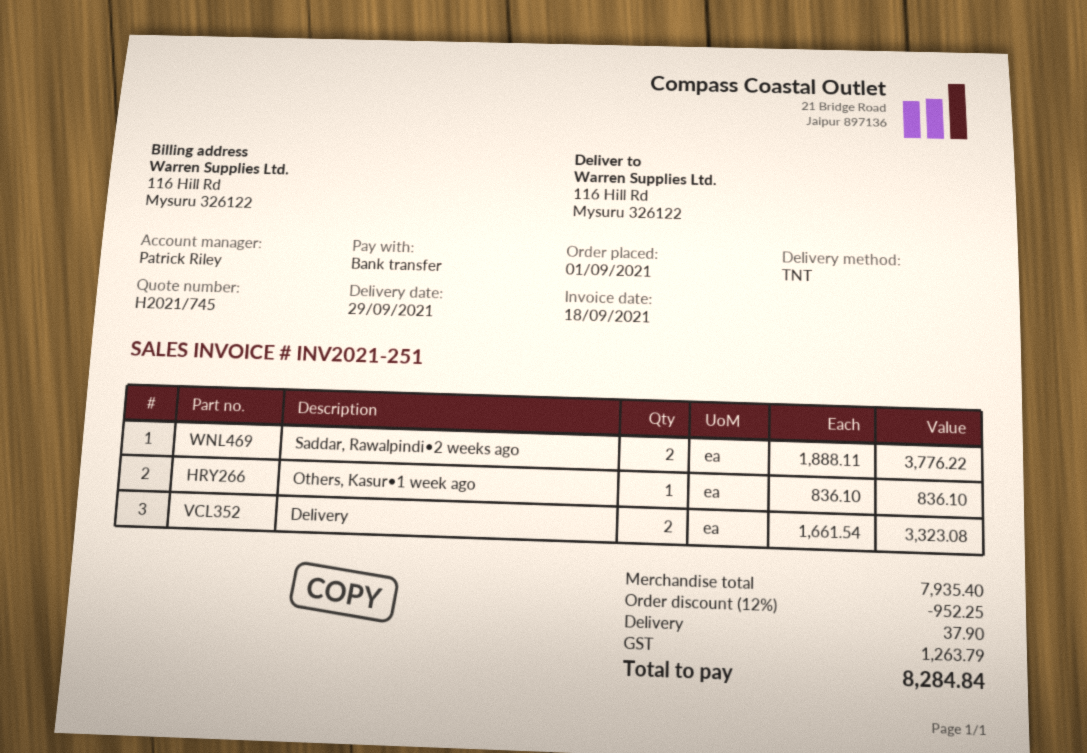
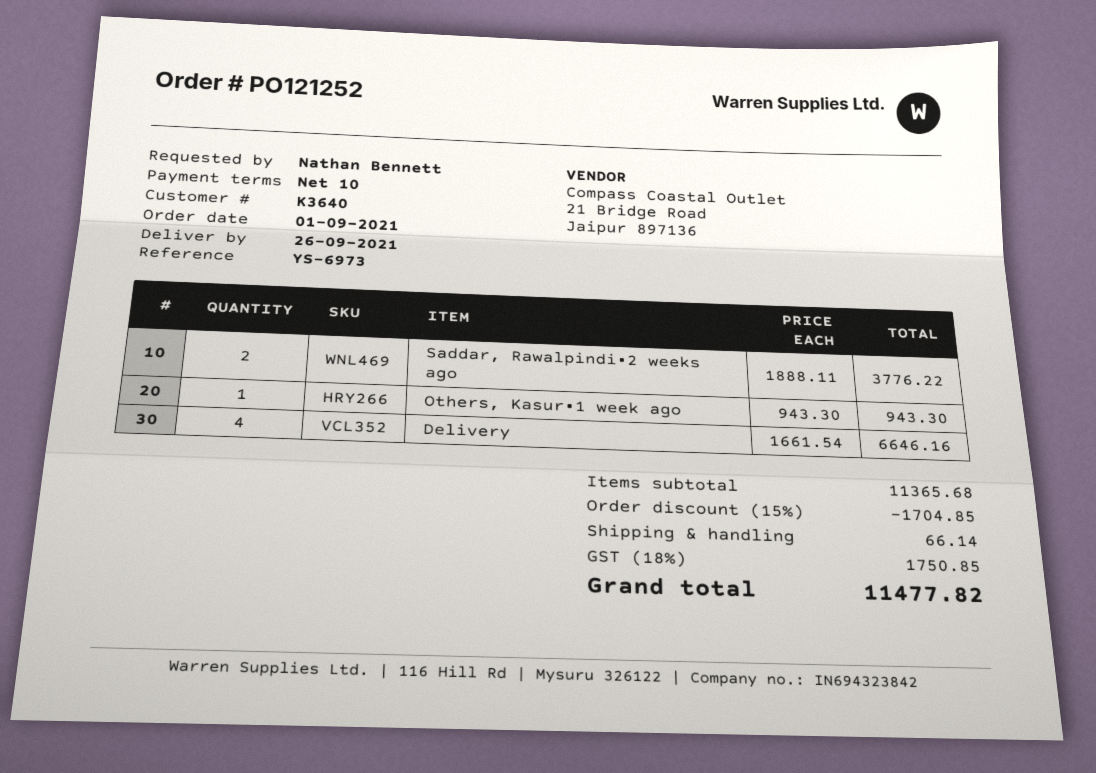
delivery date: 2021-09-29 -> 2021-09-26
Others, Kasur•1 week ago: 1 x 836.10 = 836.10 -> 1 x 943.30 = 943.30
Delivery: 2 x 1661.54 = 3323.08 -> 4 x 1661.54 = 6646.16
subtotal: 7935.40 -> 11365.68
discount: 12% = 952.25 -> 15% = 1704.85
shipping: 37.90 -> 66.14
tax: 1263.79 -> 1750.85
total: 8284.84 -> 11477.82

